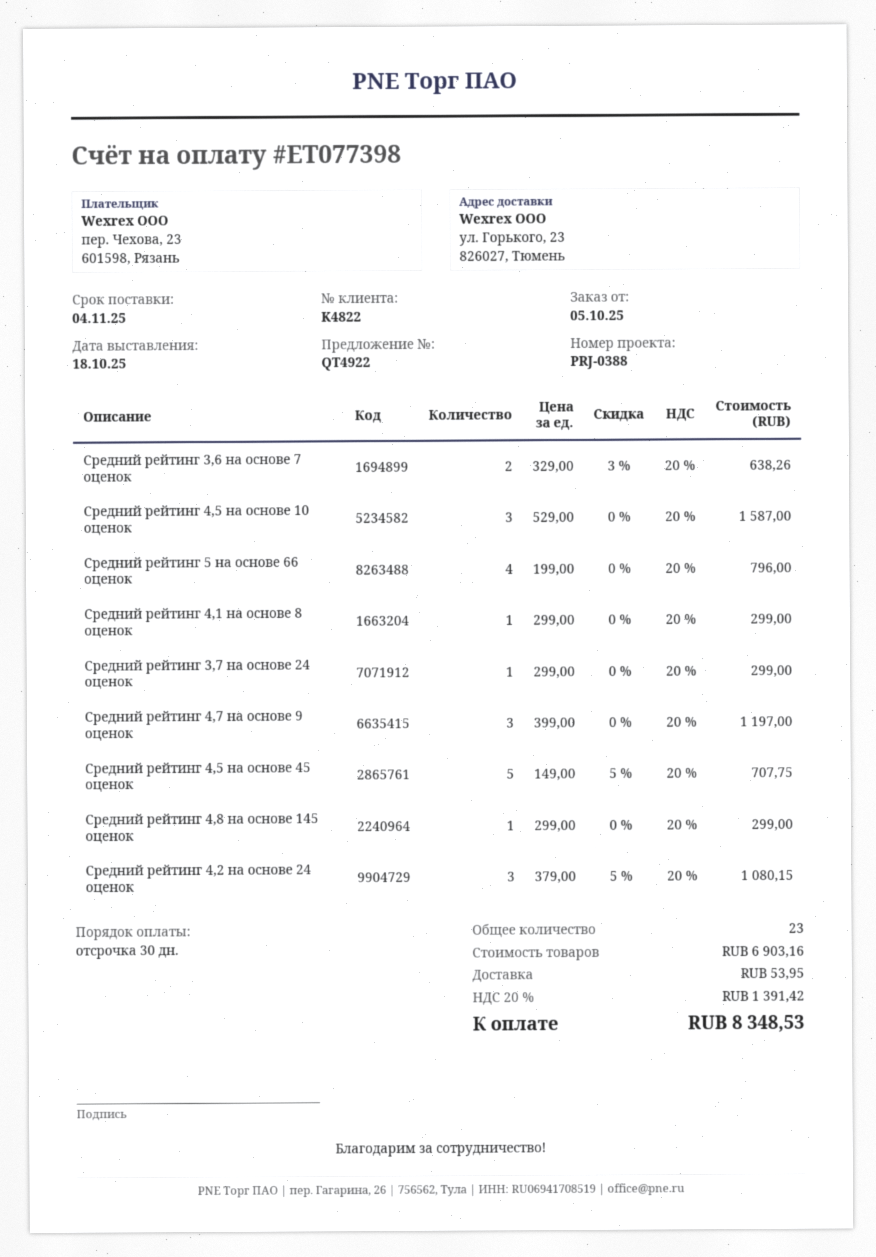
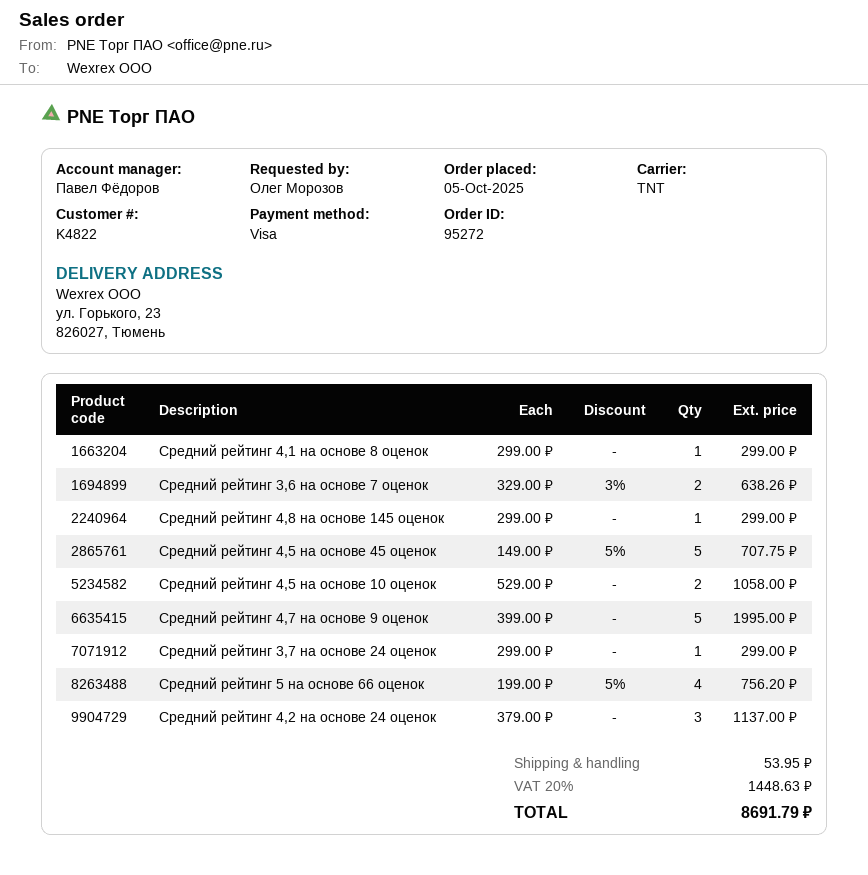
Средний рейтинг 4,5 на основе 10 оценок: 3 x 529.00 = 1587.00 -> 2 x 529.00 = 1058.00
Средний рейтинг 5 на основе 66 оценок: 4 x 199.00 = 796.00 -> 4 x 199.00 - 5% = 756.20
Средний рейтинг 4,7 на основе 9 оценок: 3 x 399.00 = 1197.00 -> 5 x 399.00 = 1995.00
Средний рейтинг 4,2 на основе 24 оценок: 3 x 379.00 - 5% = 1080.15 -> 3 x 379.00 = 1137.00
tax: 20% = 1391.42 -> 20% = 1448.63
total: 8348.53 -> 8691.79

